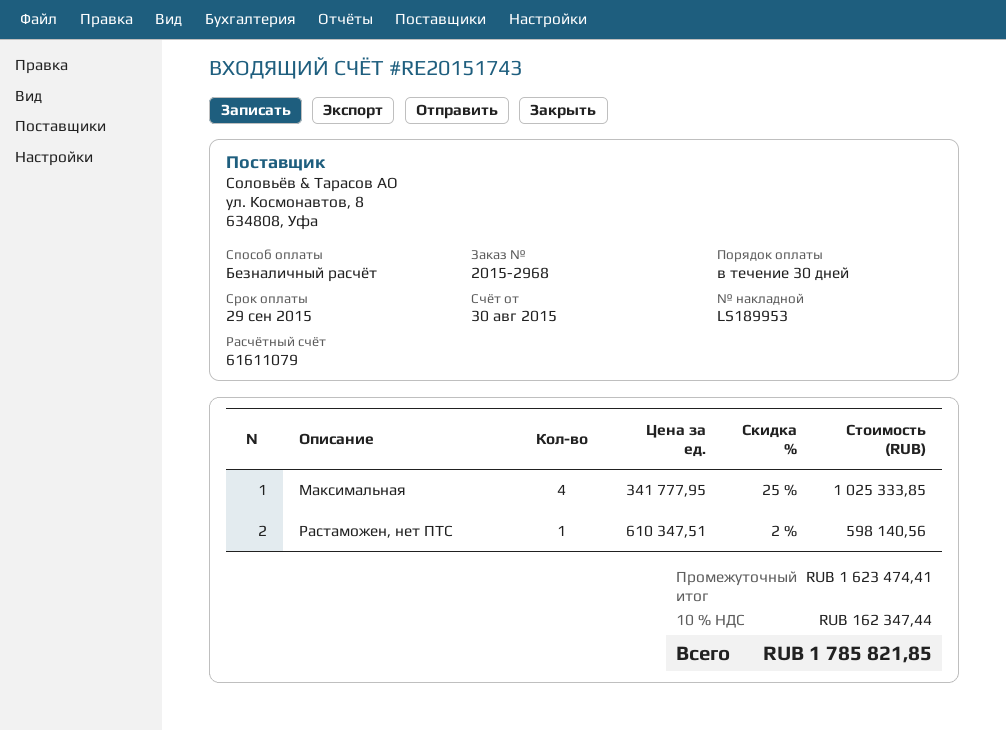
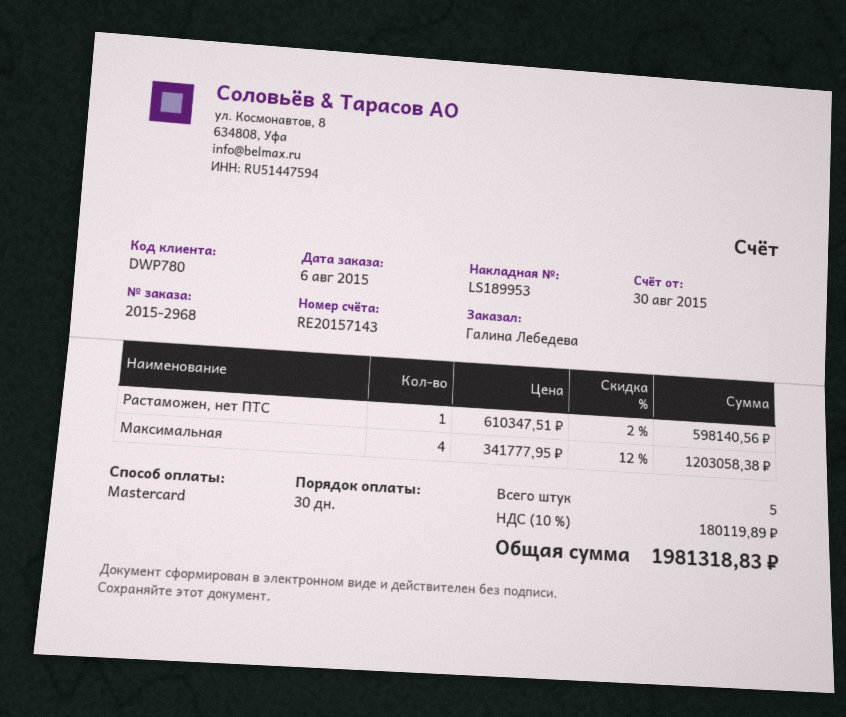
invoice number: RE20151743 -> RE20157143
payment method: bank transfer -> Mastercard
Максимальная: 4 x 341777.95 - 25% = 1025333.85 -> 4 x 341777.95 - 12% = 1203058.38
tax: 10% = 162347.44 -> 10% = 180119.89
total: 1785821.85 -> 1981318.83

